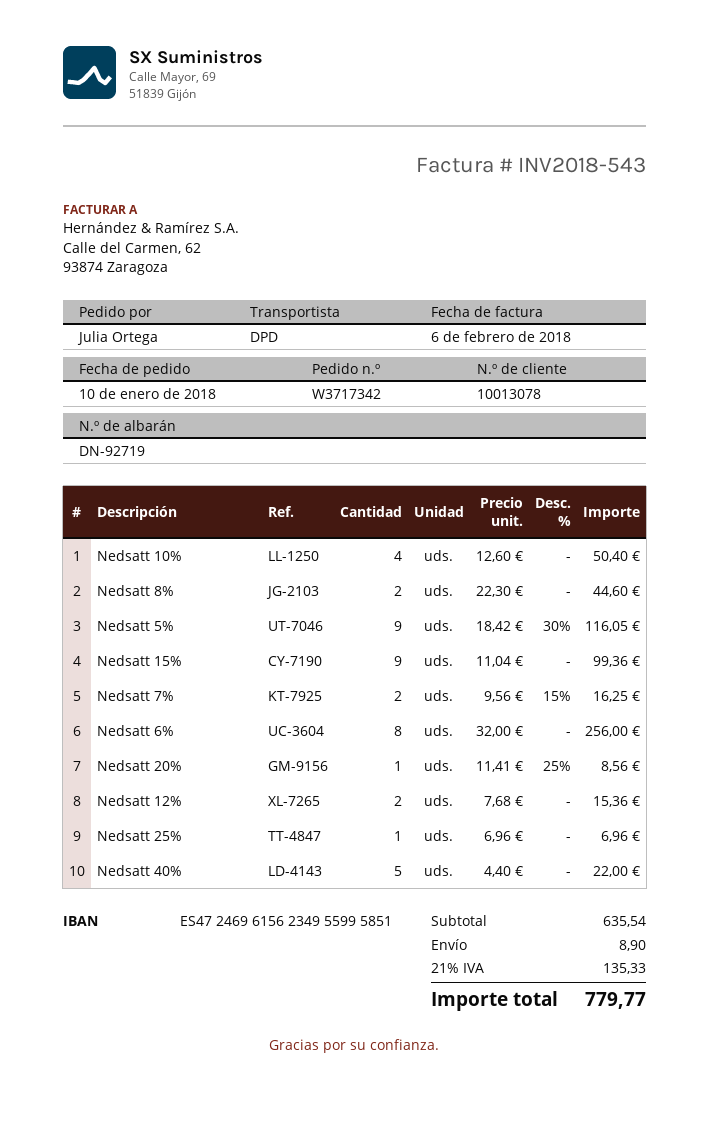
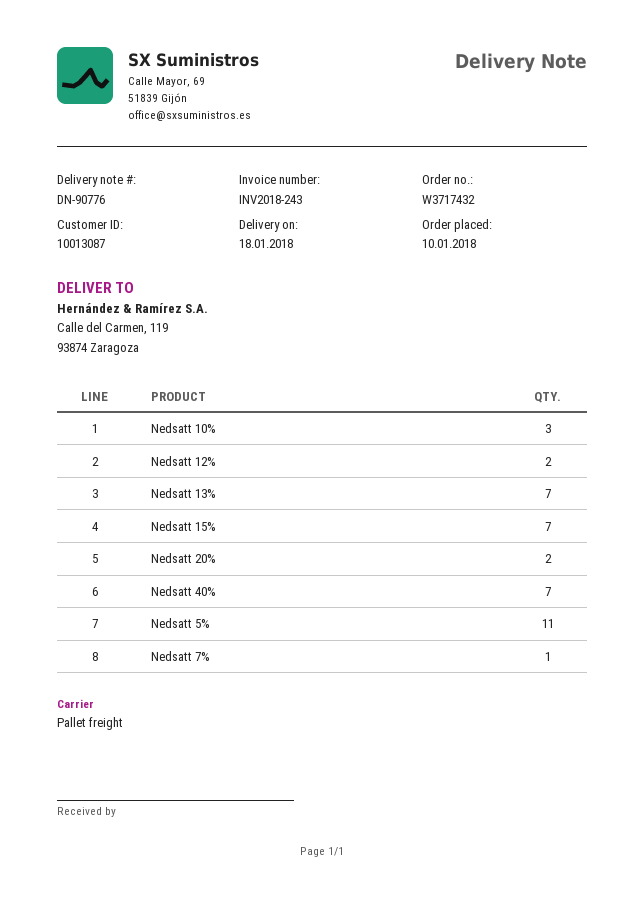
order number: W3717342 -> W3717432
delivery note number: DN-92719 -> DN-90776
invoice number: INV2018-543 -> INV2018-243
customer number: 10013078 -> 10013087
shipping method: DPD -> pallet freight
Nedsatt 10%: 4 -> 3
Nedsatt 8%: 2 -> none
Nedsatt 5%: 9 -> 11
Nedsatt 15%: 9 -> 7
Nedsatt 7%: 2 -> 1
Nedsatt 6%: 8 -> none
Nedsatt 20%: 1 -> 2
Nedsatt 25%: 1 -> none
Nedsatt 40%: 5 -> 7
Nedsatt 13%: none -> 7

